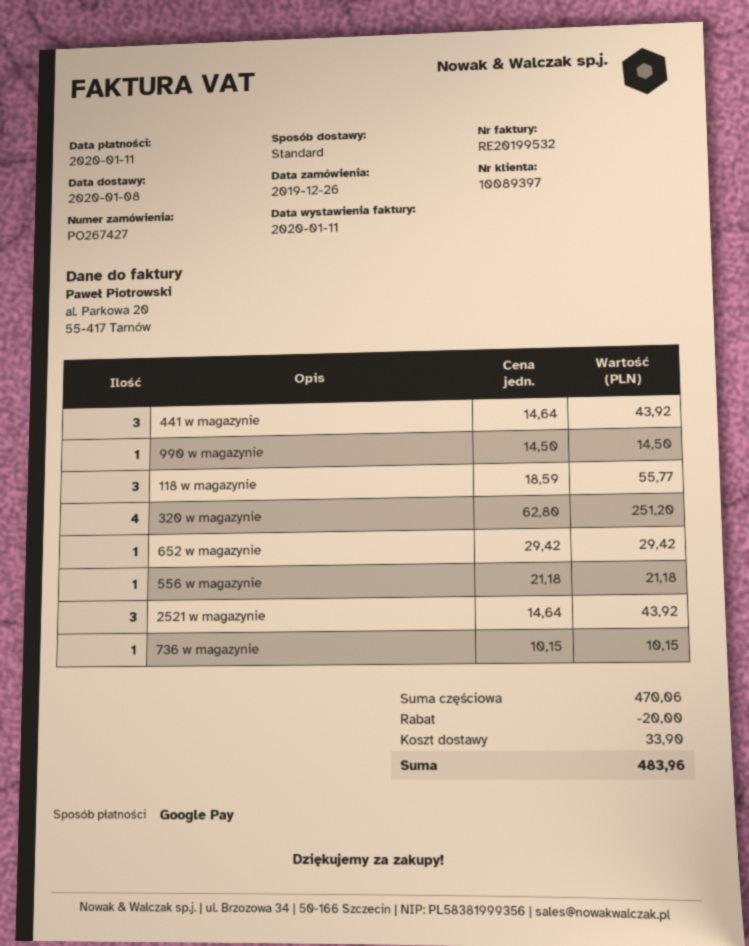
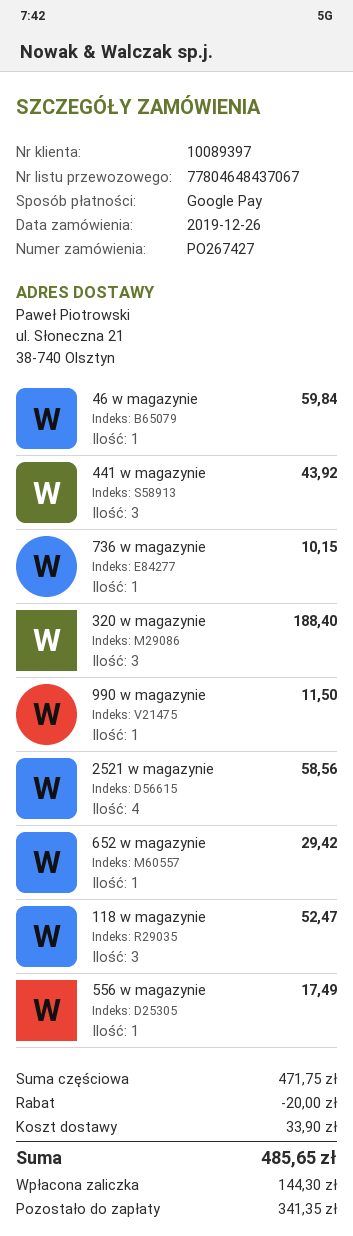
990 w magazynie: 1 for 14.50 -> 1 for 11.50
118 w magazynie: 3 for 55.77 -> 3 for 52.47
320 w magazynie: 4 for 251.20 -> 3 for 188.40
556 w magazynie: 1 for 21.18 -> 1 for 17.49
2521 w magazynie: 3 for 43.92 -> 4 for 58.56
46 w magazynie: none -> 1 for 59.84
subtotal: 470.06 -> 471.75
total: 483.96 -> 485.65

